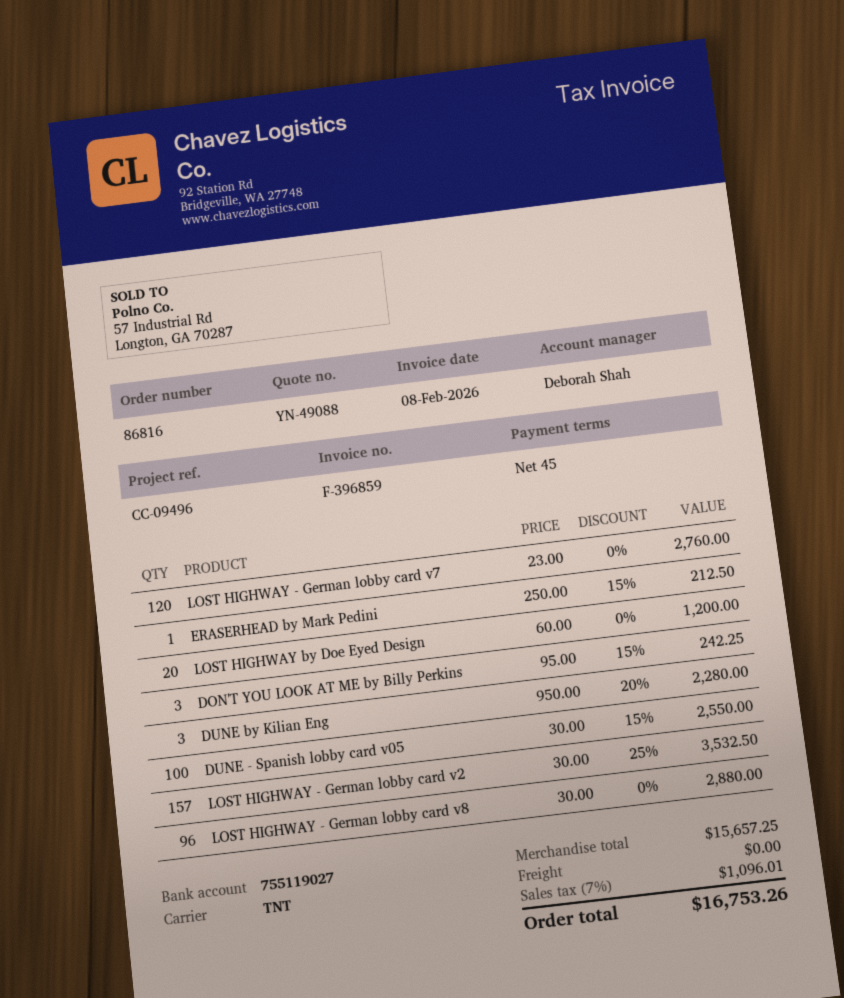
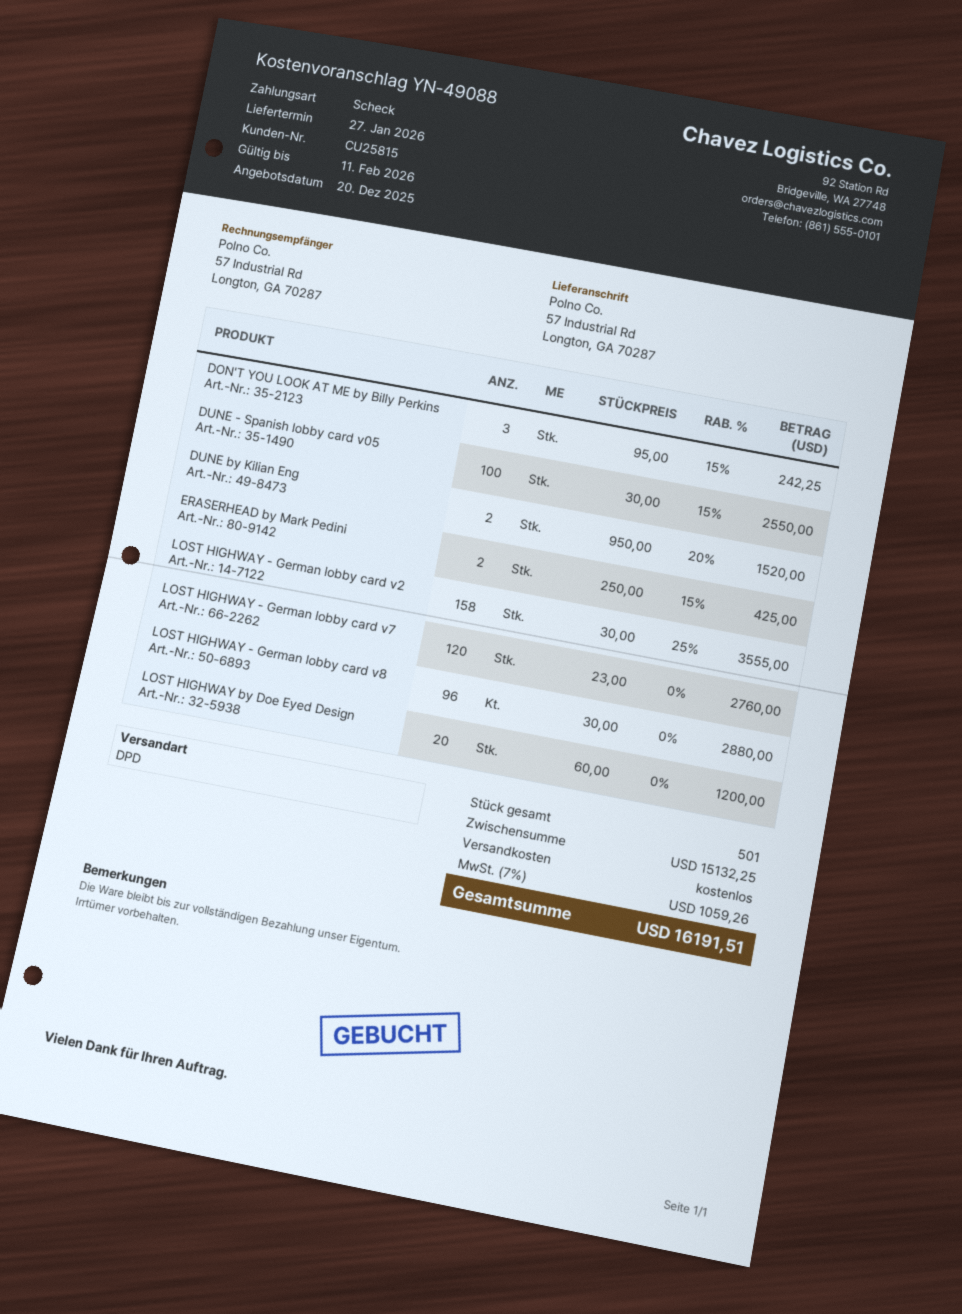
shipping method: TNT -> DPD
ERASERHEAD by Mark Pedini: 1 x 250.00 - 15% = 212.50 -> 2 x 250.00 - 15% = 425.00
DUNE by Kilian Eng: 3 x 950.00 - 20% = 2280.00 -> 2 x 950.00 - 20% = 1520.00
LOST HIGHWAY - German lobby card v2: 157 x 30.00 - 25% = 3532.50 -> 158 x 30.00 - 25% = 3555.00
subtotal: 15657.25 -> 15132.25
tax: 7% = 1096.01 -> 7% = 1059.26
total: 16753.26 -> 16191.51

